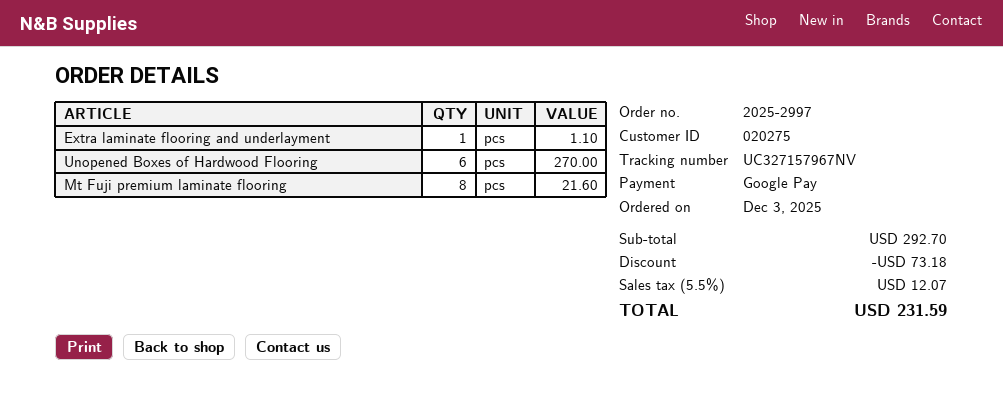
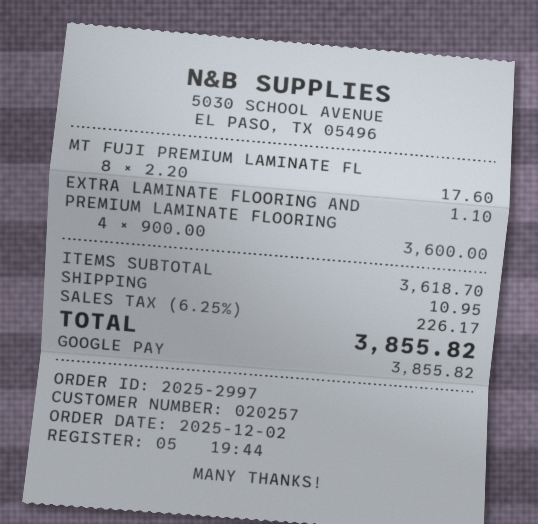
order date: 2025-12-03 -> 2025-12-02
customer number: 020275 -> 020257
Unopened Boxes of Hardwood Flooring: 6 for 270.00 -> none
Mt Fuji premium laminate flooring: 8 for 21.60 -> 8 for 17.60
PREMIUM LAMINATE FLOORING: none -> 4 for 3600.00
subtotal: 292.70 -> 3618.70
discount: 73.18 -> none
shipping: none -> 10.95
tax: 5.5% = 12.07 -> 6.25% = 226.17
total: 231.59 -> 3855.82

